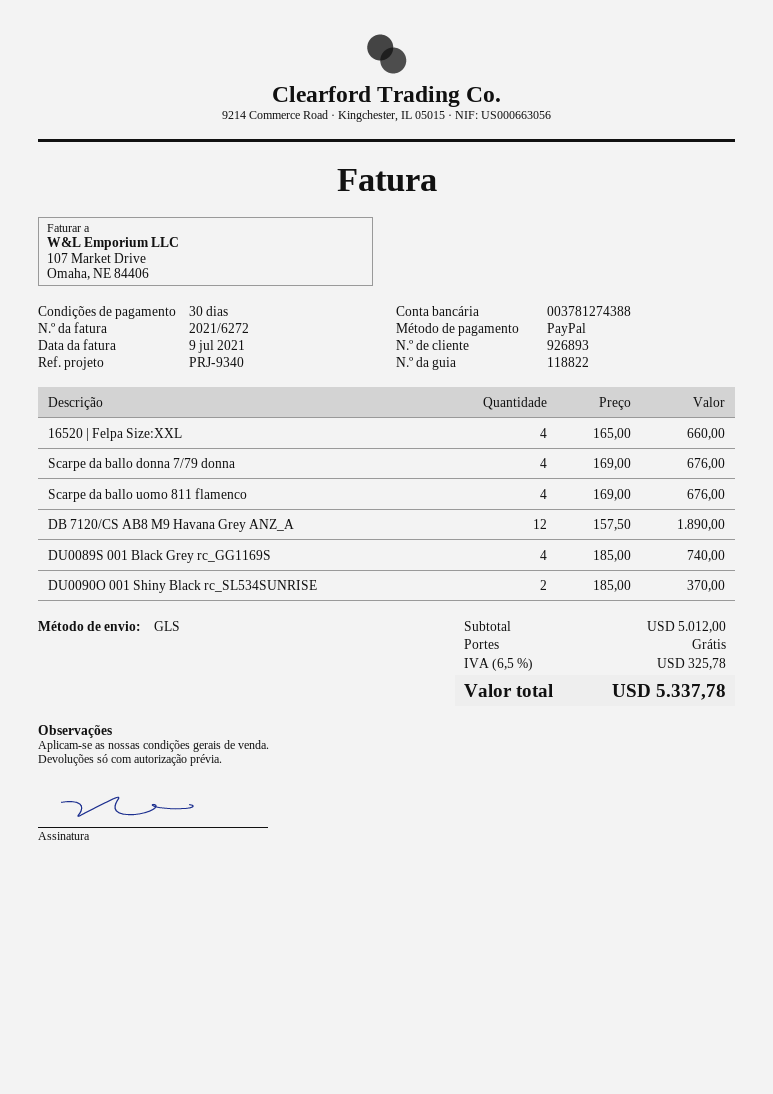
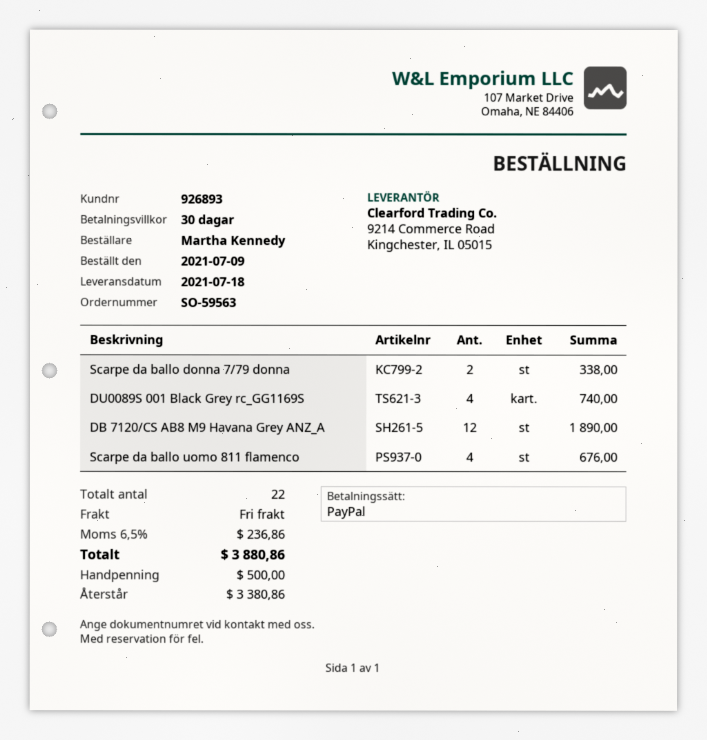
16520 | Felpa Size:XXL: 4 for 660.00 -> none
Scarpe da ballo donna 7/79 donna: 4 for 676.00 -> 2 for 338.00
DU0090O 001 Shiny Black rc_SL534SUNRISE: 2 for 370.00 -> none
tax: 6.5% = 325.78 -> 6.5% = 236.86
total: 5337.78 -> 3880.86

